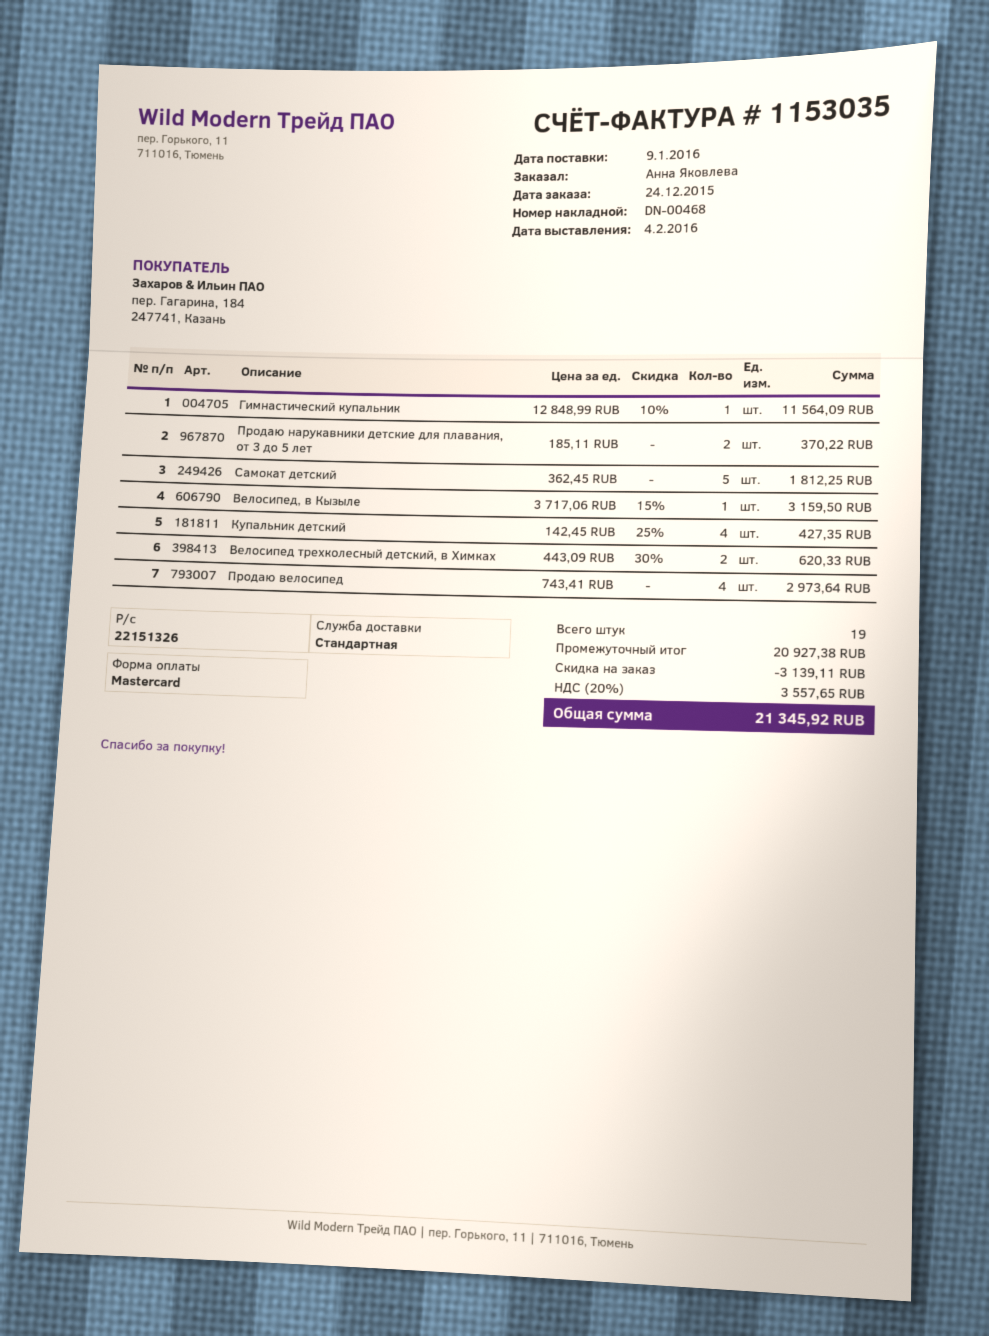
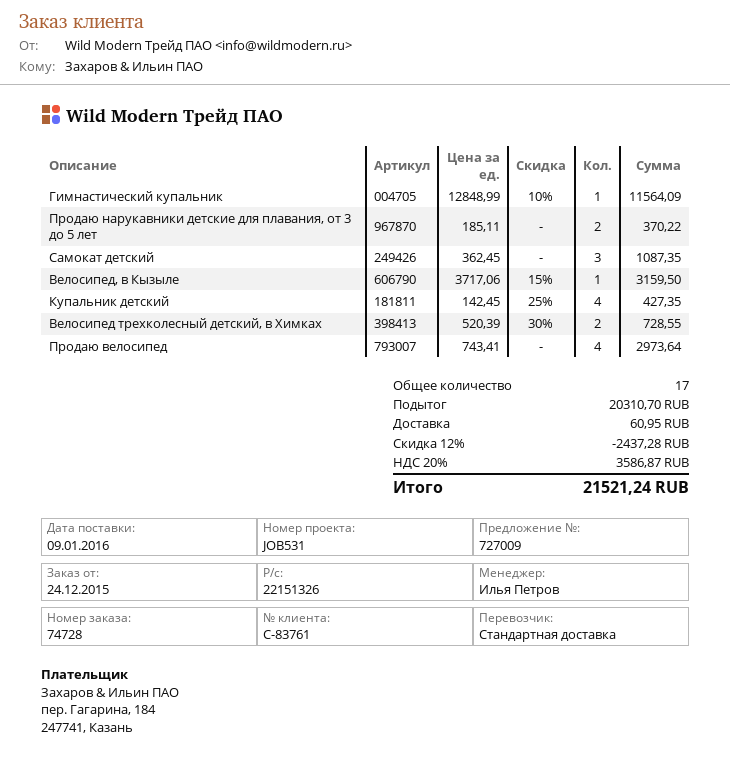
Самокат детский: 5 x 362.45 = 1812.25 -> 3 x 362.45 = 1087.35
Велосипед трехколесный детский, в Химках: 2 x 443.09 - 30% = 620.33 -> 2 x 520.39 - 30% = 728.55
total quantity: 19 -> 17
subtotal: 20927.38 -> 20310.70
discount: 3139.11 -> 2437.28
shipping: none -> 60.95
tax: 20% = 3557.65 -> 20% = 3586.87
total: 21345.92 -> 21521.24

